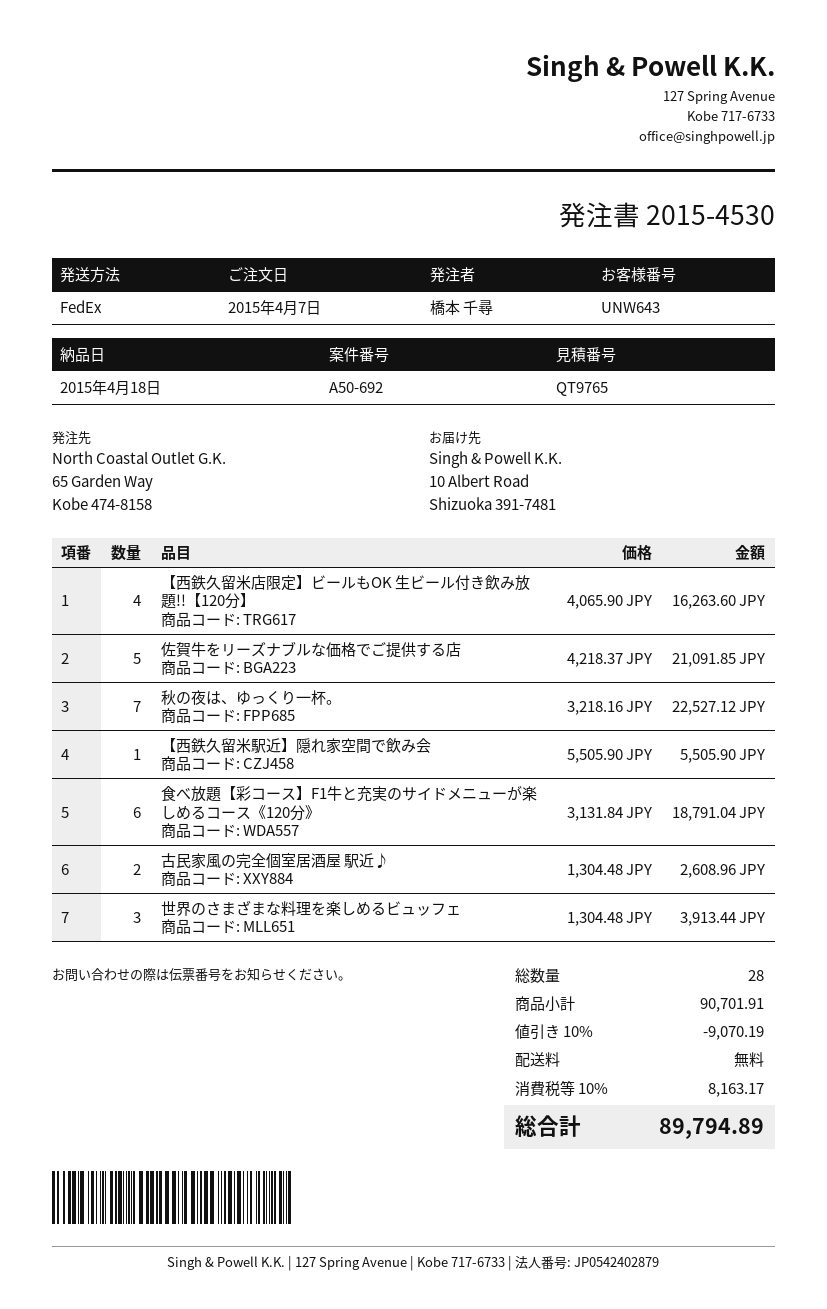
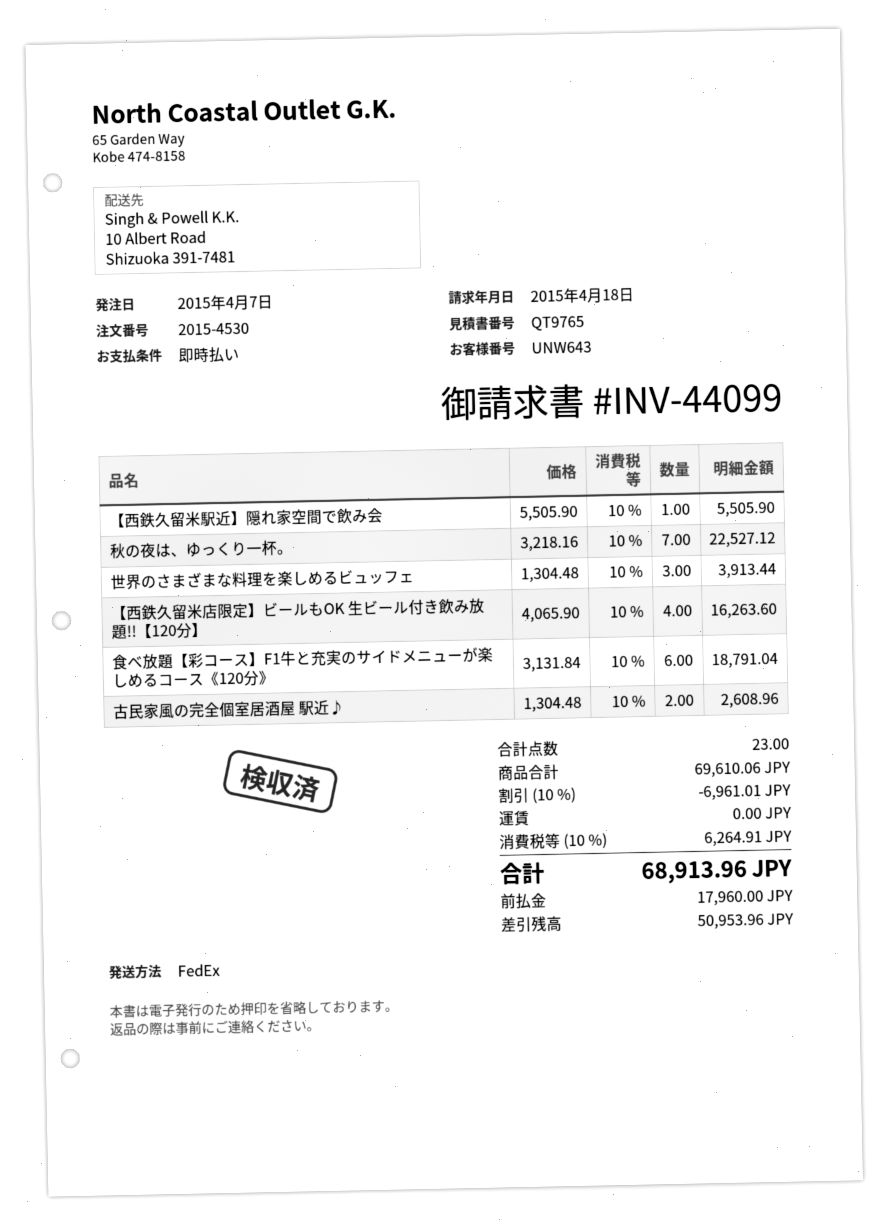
佐賀牛をリーズナブルな価格でご提供する店: 5 x 4218.37 = 21091.85 -> none
total quantity: 28 -> 23
subtotal: 90701.91 -> 69610.06
discount: 10% = 9070.19 -> 10% = 6961.01
tax: 10% = 8163.17 -> 10% = 6264.91
total: 89794.89 -> 68913.96

